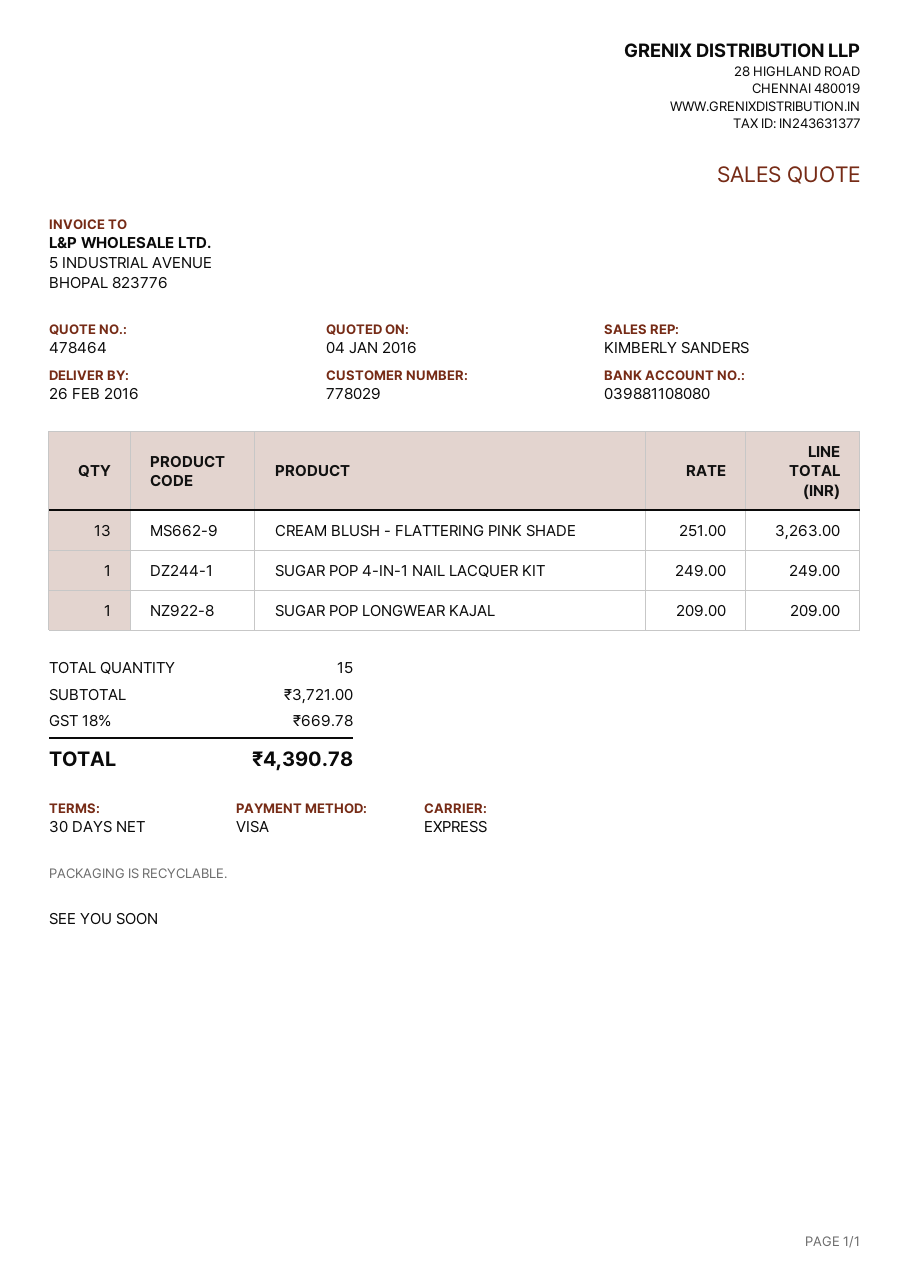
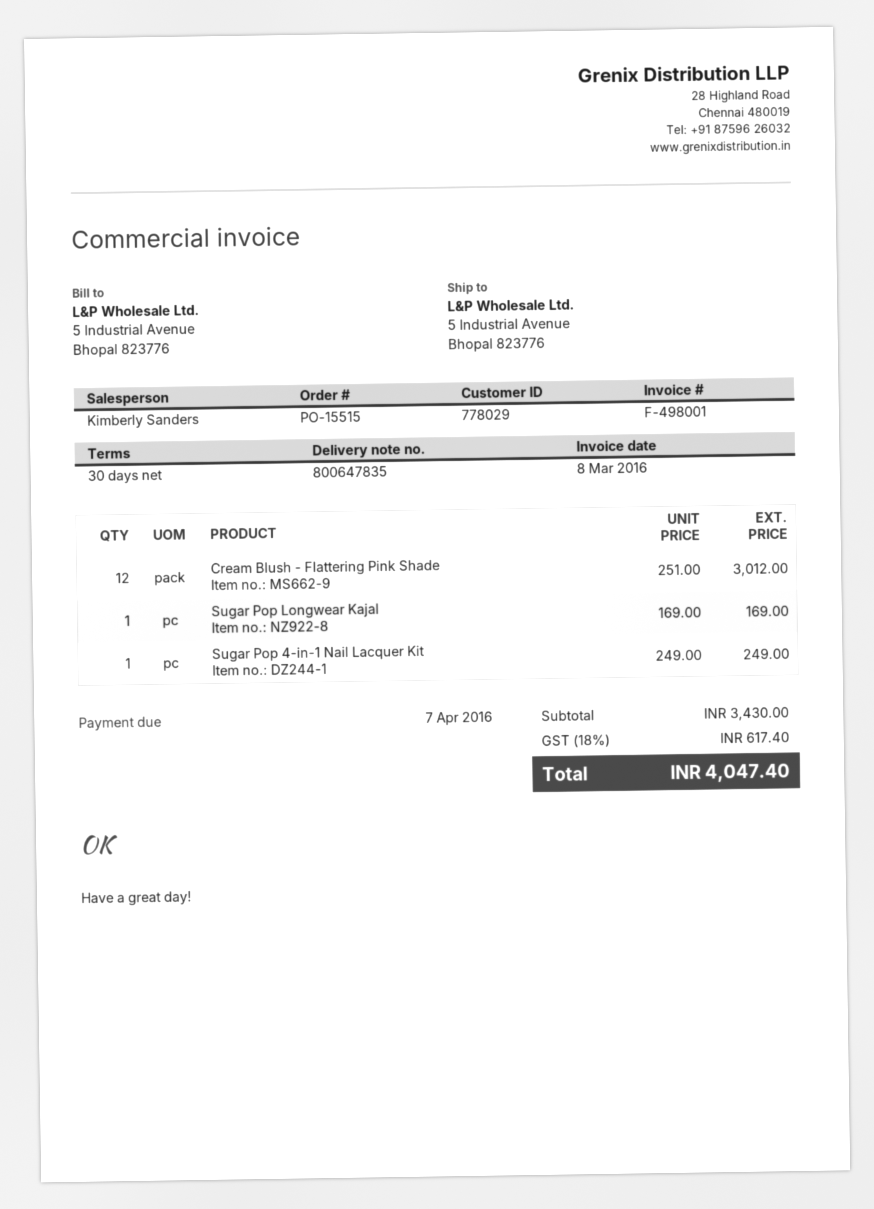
CREAM BLUSH - FLATTERING PINK SHADE: 13 x 251.00 = 3263.00 -> 12 x 251.00 = 3012.00
SUGAR POP LONGWEAR KAJAL: 1 x 209.00 = 209.00 -> 1 x 169.00 = 169.00
subtotal: 3721.00 -> 3430.00
tax: 18% = 669.78 -> 18% = 617.40
total: 4390.78 -> 4047.40

